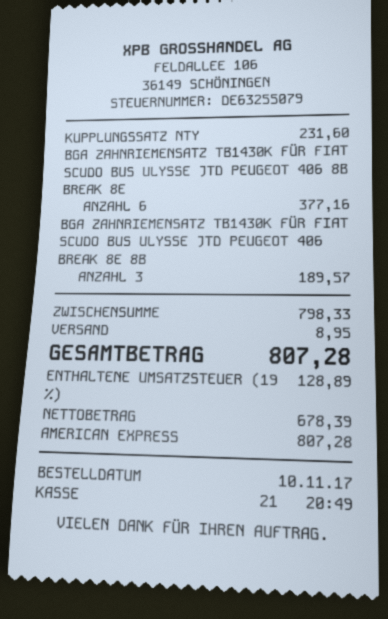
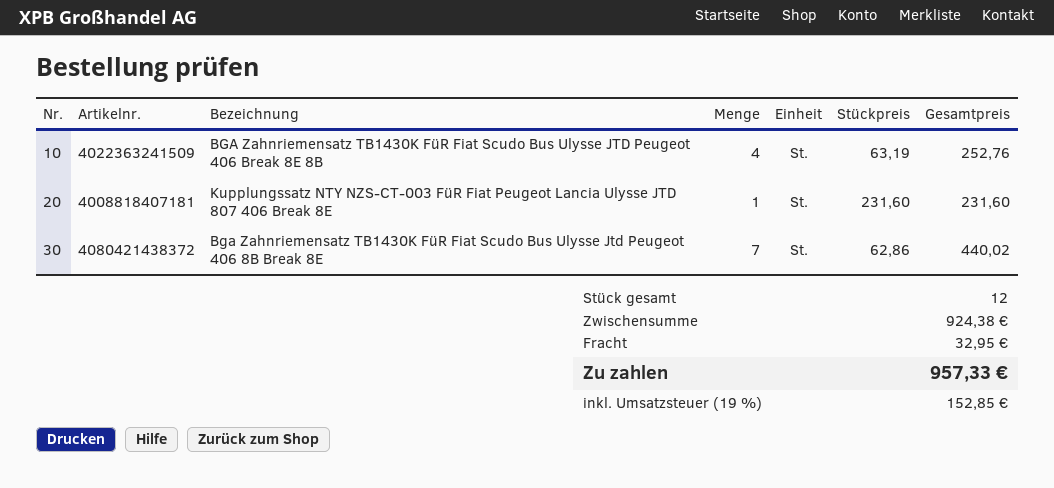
BGA ZAHNRIEMENSATZ TB1430K FÜR FIAT SCUDO BUS ULYSSE JTD PEUGEOT 406 8B BREAK 8E: 6 for 377.16 -> 7 for 440.02
BGA ZAHNRIEMENSATZ TB1430K FÜR FIAT SCUDO BUS ULYSSE JTD PEUGEOT 406 BREAK 8E 8B: 3 for 189.57 -> 4 for 252.76
subtotal: 798.33 -> 924.38
shipping: 8.95 -> 32.95
tax: 19% = 128.89 -> 19% = 152.85
total: 807.28 -> 957.33

